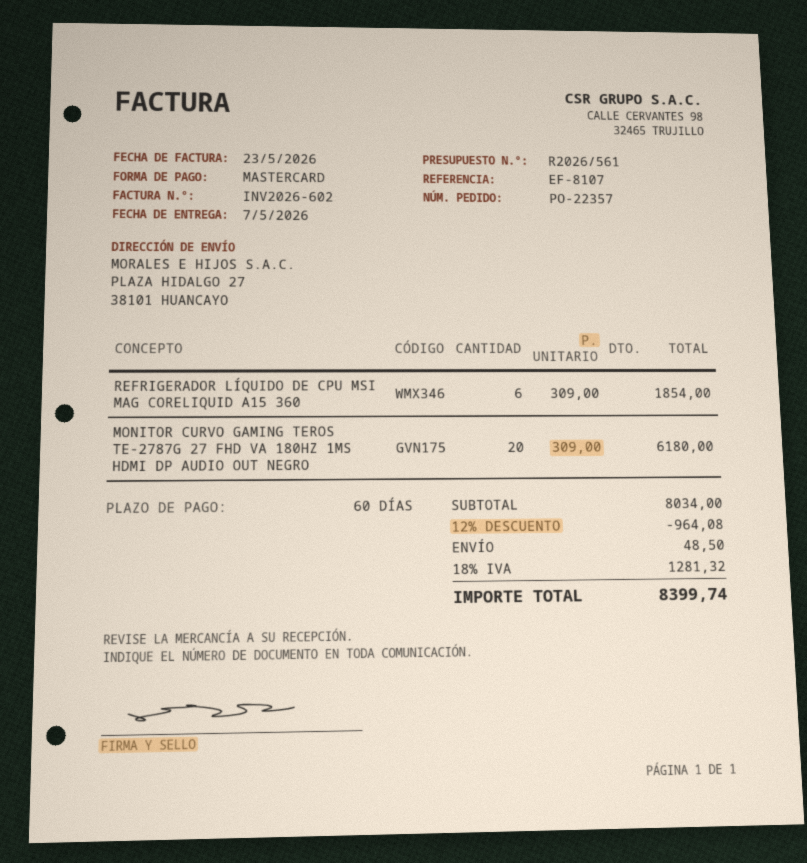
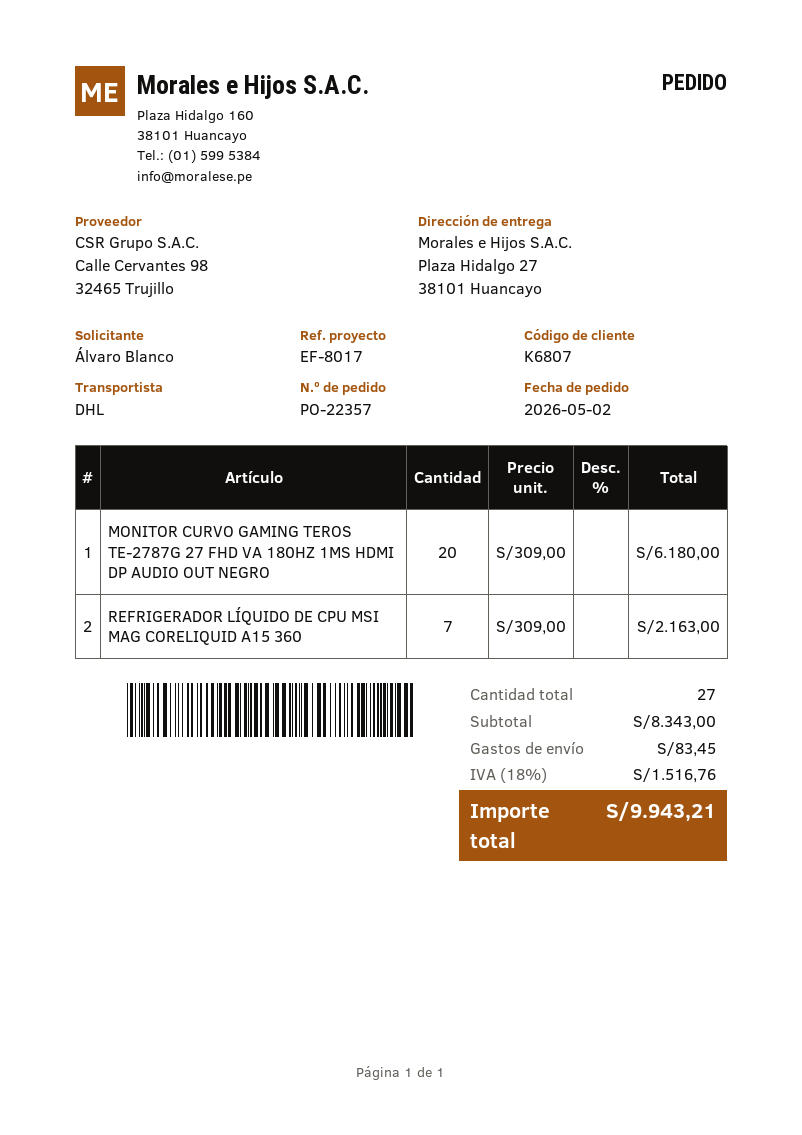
reference: EF-8107 -> EF-8017
REFRIGERADOR LÍQUIDO DE CPU MSI MAG CORELIQUID A15 360: 6 x 309.00 = 1854.00 -> 7 x 309.00 = 2163.00
subtotal: 8034.00 -> 8343.00
discount: 12% = 964.08 -> none
shipping: 48.50 -> 83.45
tax: 18% = 1281.32 -> 18% = 1516.76
total: 8399.74 -> 9943.21

